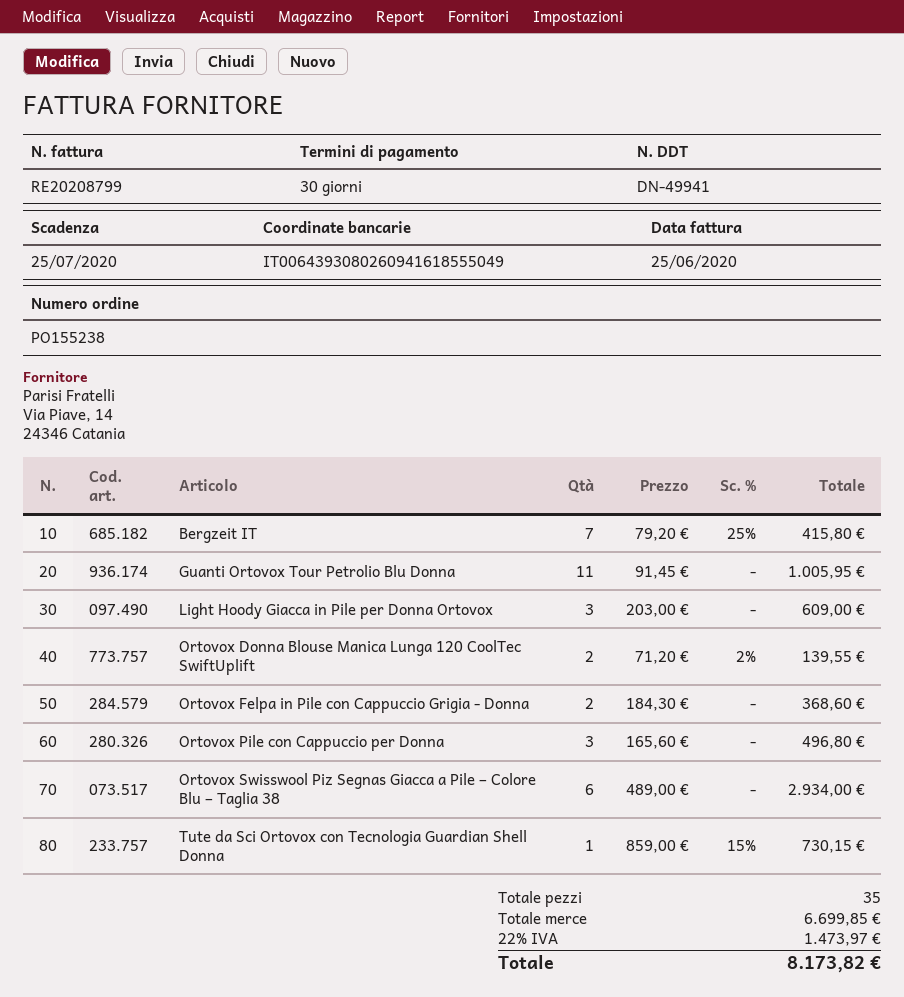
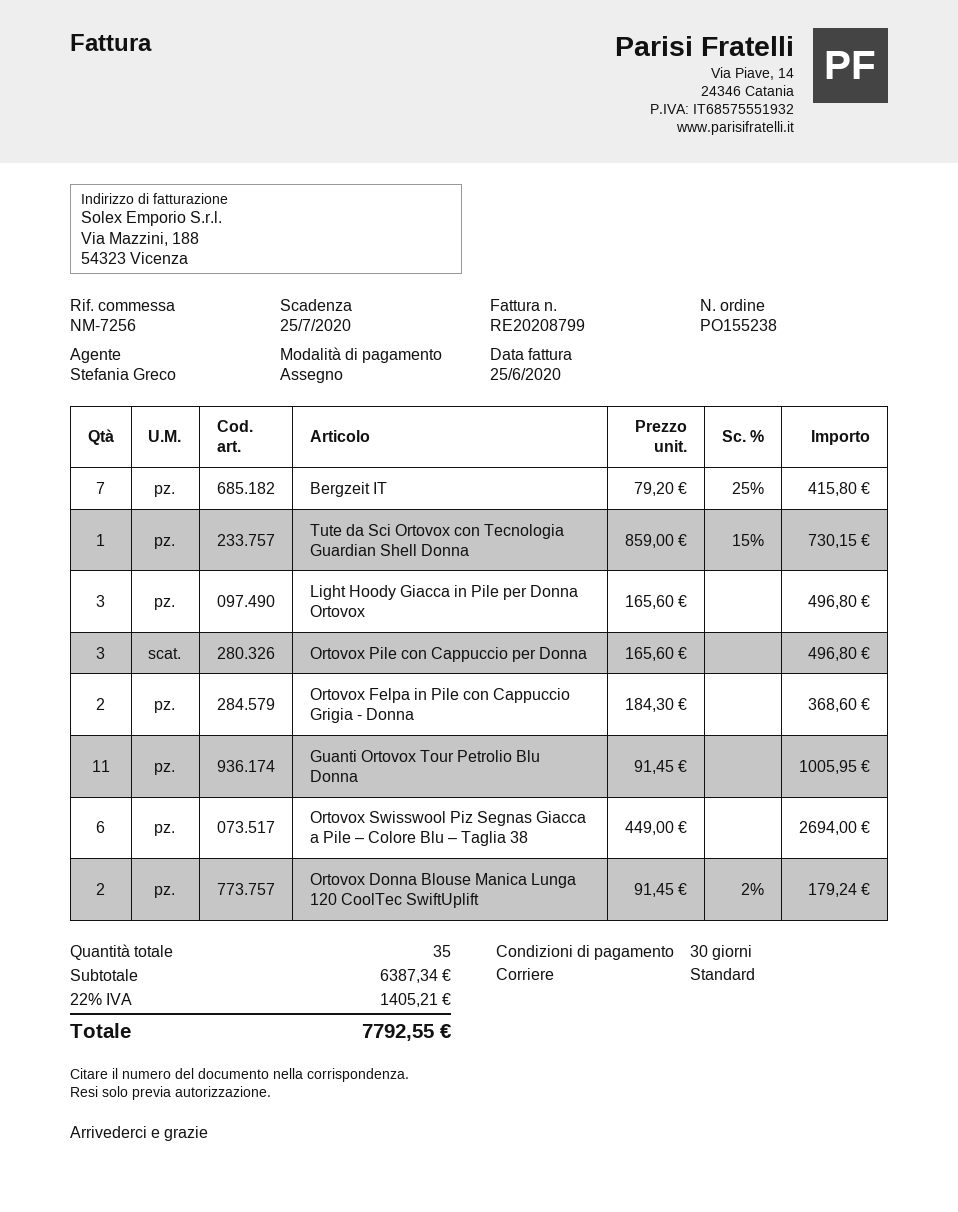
Light Hoody Giacca in Pile per Donna Ortovox: 3 x 203.00 = 609.00 -> 3 x 165.60 = 496.80
Ortovox Donna Blouse Manica Lunga 120 CoolTec SwiftUplift: 2 x 71.20 - 2% = 139.55 -> 2 x 91.45 - 2% = 179.24
Ortovox Swisswool Piz Segnas Giacca a Pile – Colore Blu – Taglia 38: 6 x 489.00 = 2934.00 -> 6 x 449.00 = 2694.00
subtotal: 6699.85 -> 6387.34
tax: 22% = 1473.97 -> 22% = 1405.21
total: 8173.82 -> 7792.55

